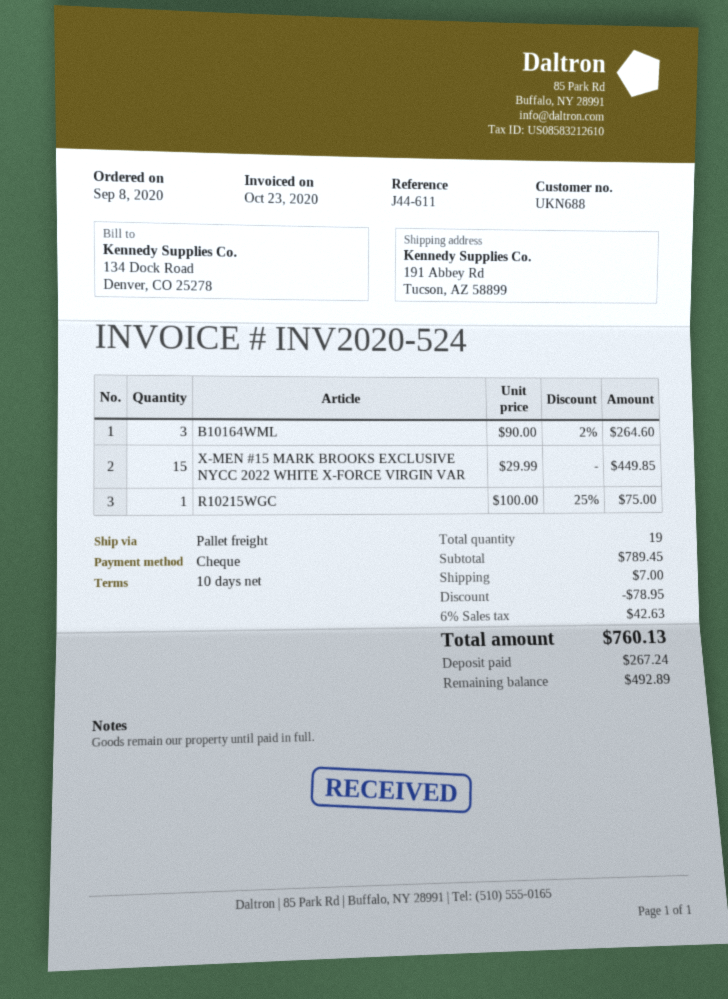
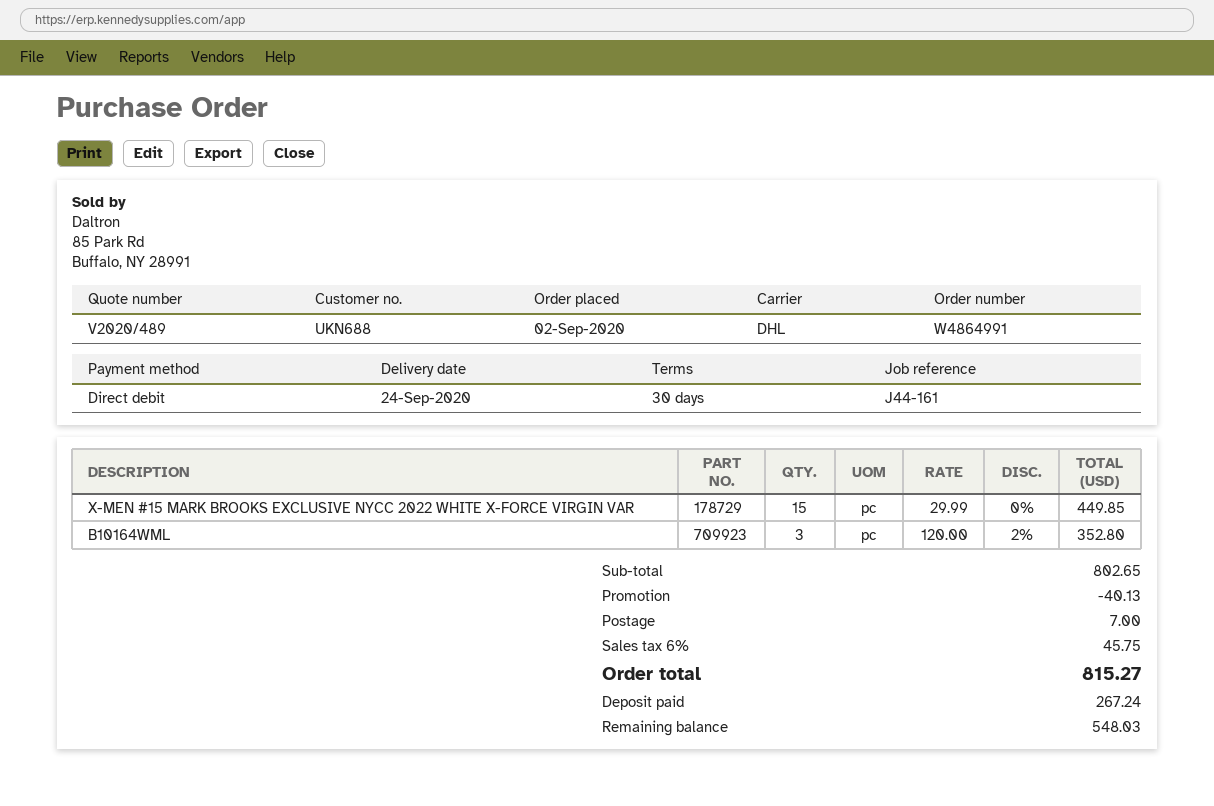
order date: 2020-09-08 -> 2020-09-02
payment terms: 10 days -> 30 days
reference: J44-611 -> J44-161
payment method: cheque -> direct debit
shipping method: pallet freight -> DHL
B10164WML: 3 x 90.00 - 2% = 264.60 -> 3 x 120.00 - 2% = 352.80
R10215WGC: 1 x 100.00 - 25% = 75.00 -> none
subtotal: 789.45 -> 802.65
discount: 78.95 -> 40.13
tax: 6% = 42.63 -> 6% = 45.75
total: 760.13 -> 815.27
balance: 492.89 -> 548.03

